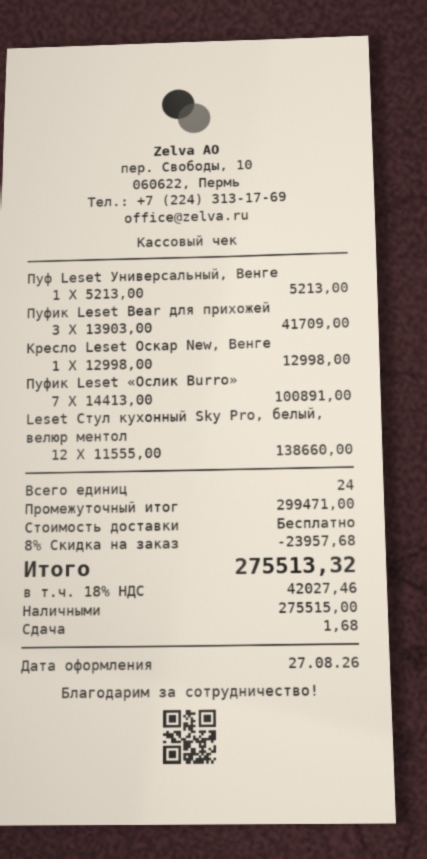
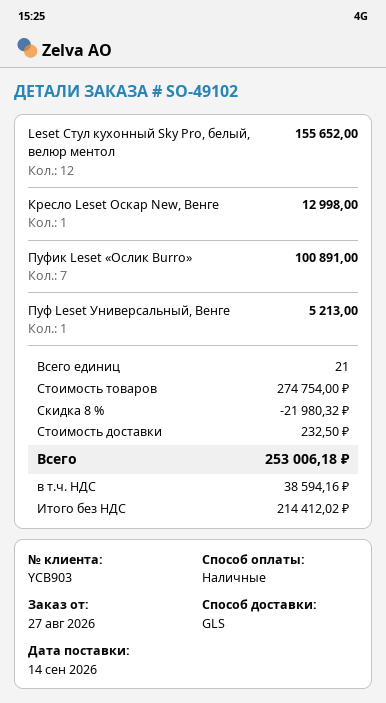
Пуфик Leset Bear для прихожей: 3 for 41709.00 -> none
Leset Стул кухонный Sky Pro, белый, велюр ментол: 12 for 138660.00 -> 12 for 155652.00
total quantity: 24 -> 21
subtotal: 299471.00 -> 274754.00
discount: 8% = 23957.68 -> 8% = 21980.32
shipping: 0.00 -> 232.50
tax: 42027.46 -> 38594.16
total: 275513.32 -> 253006.18

